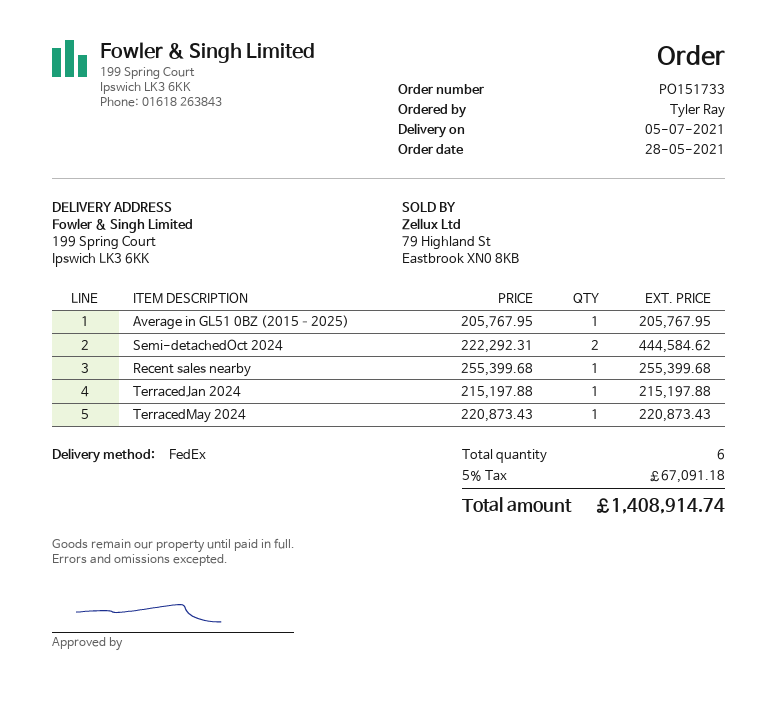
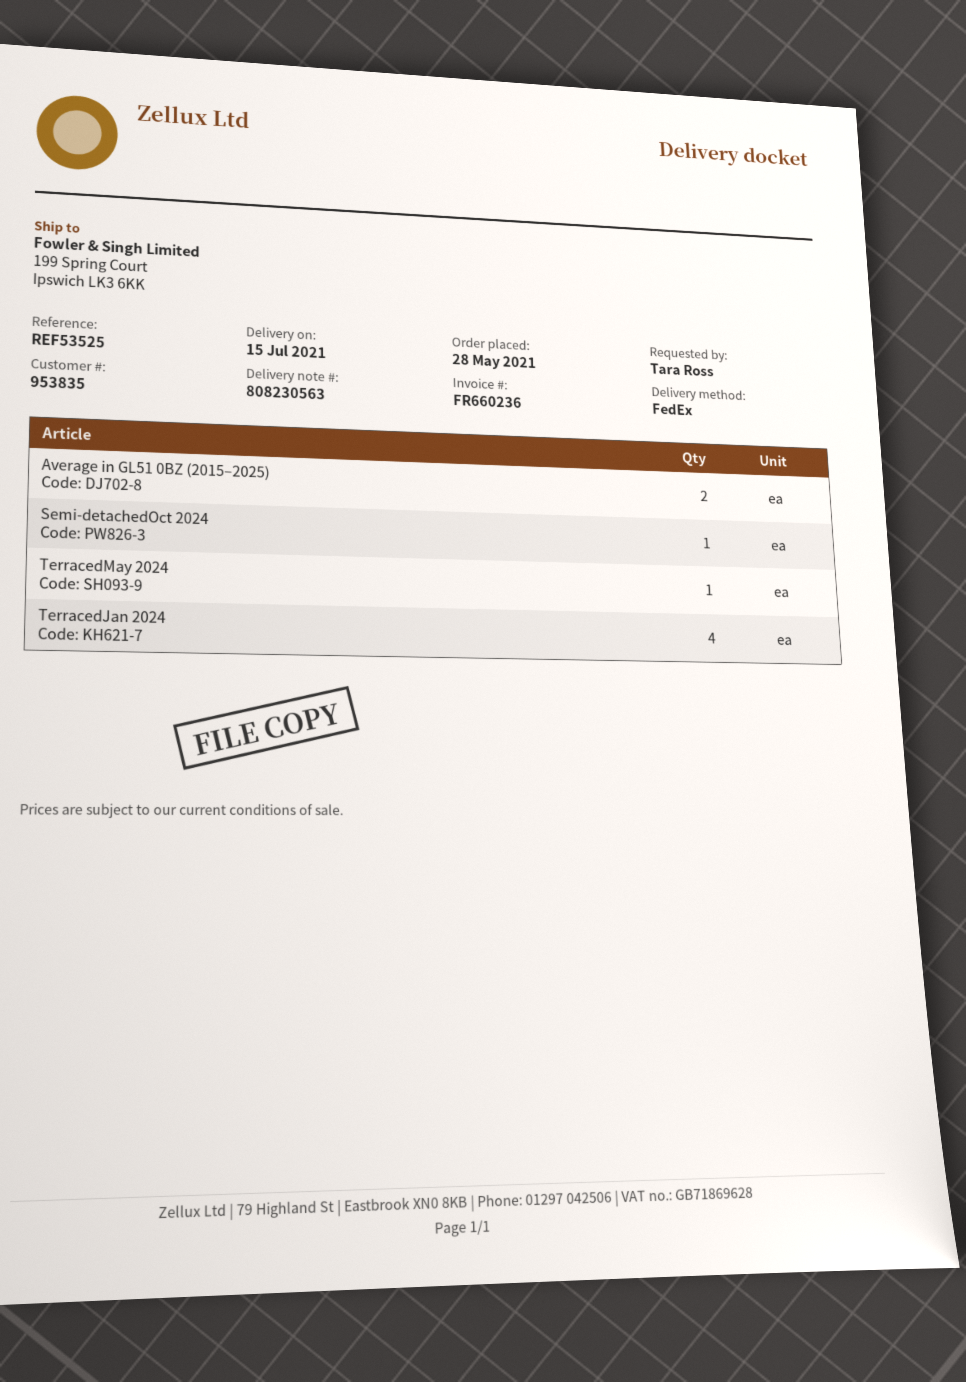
delivery date: 2021-07-05 -> 2021-07-15
ordered by: Tyler Ray -> Tara Ross
Average in GL51 0BZ (2015–2025): 1 -> 2
Semi-detachedOct 2024: 2 -> 1
Recent sales nearby: 1 -> none
TerracedJan 2024: 1 -> 4

